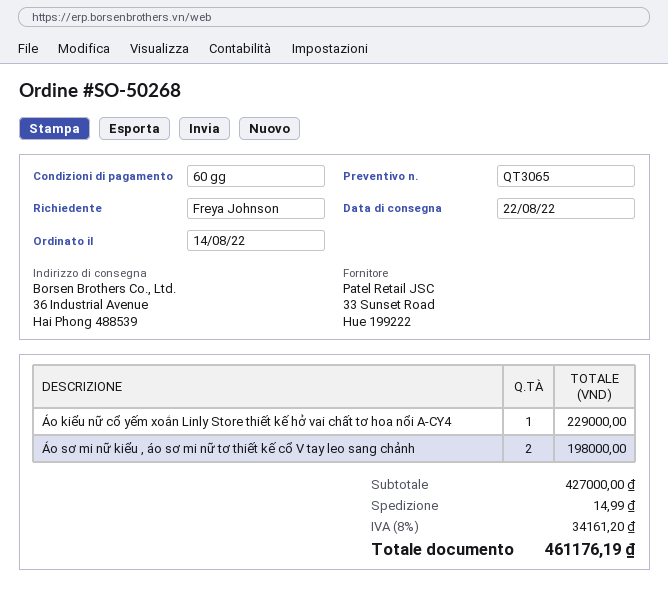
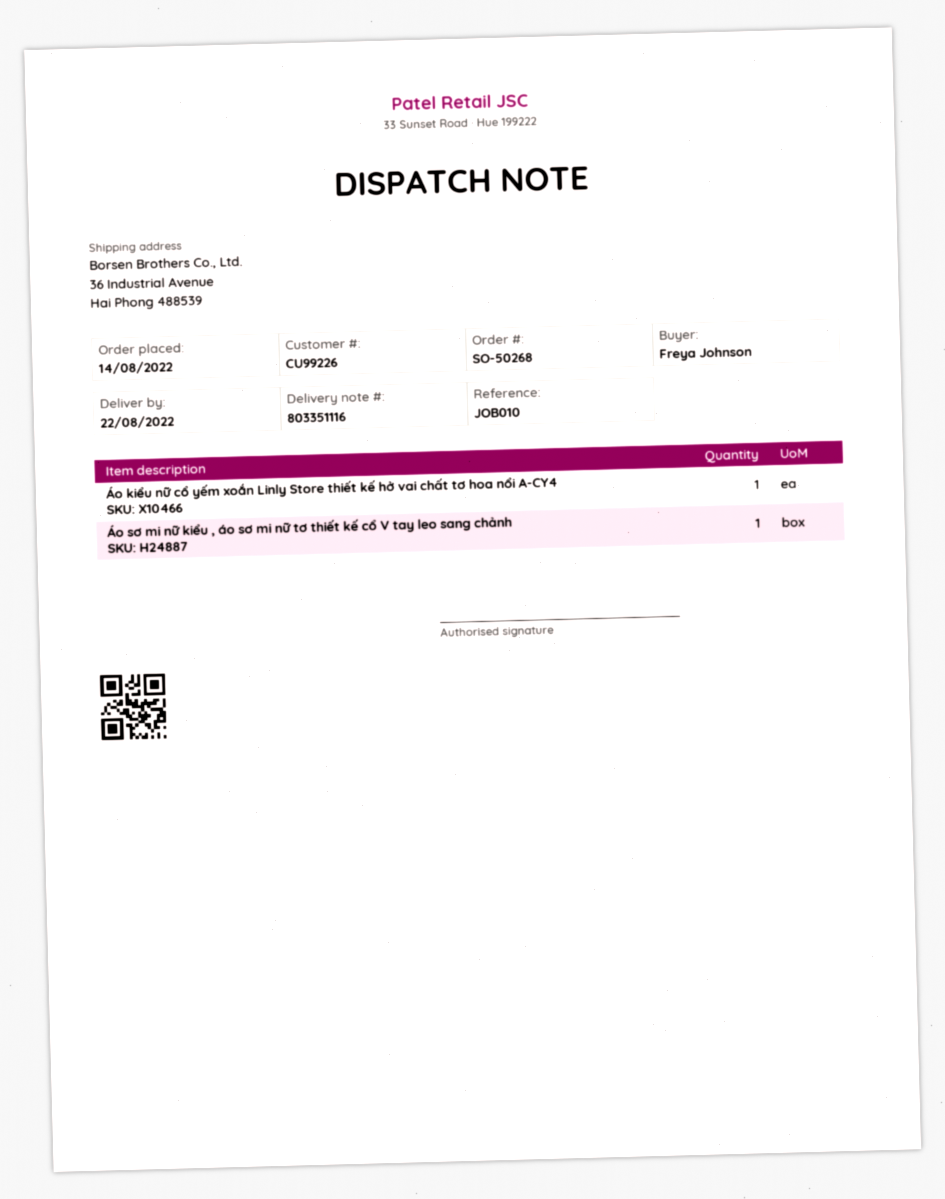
Áo sơ mi nữ kiểu , áo sơ mi nữ tơ thiết kế cổ V tay leo sang chảnh: 2 -> 1

